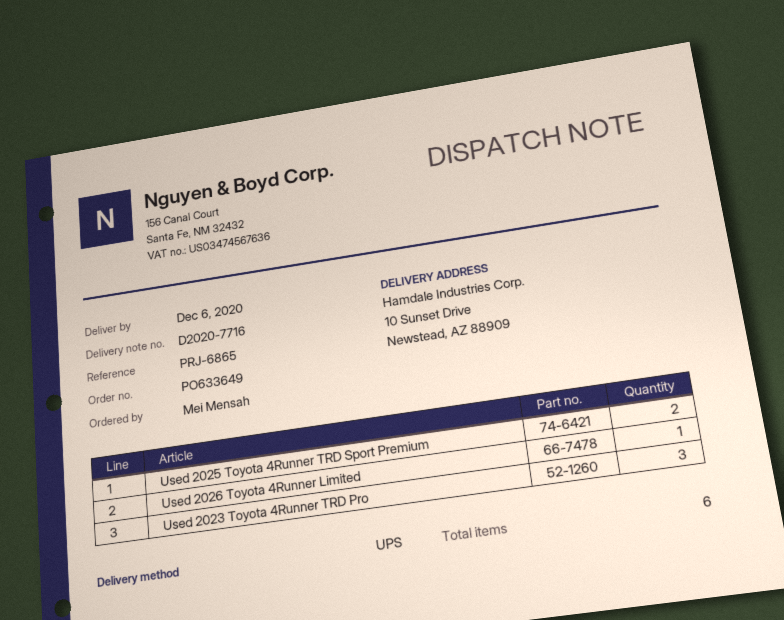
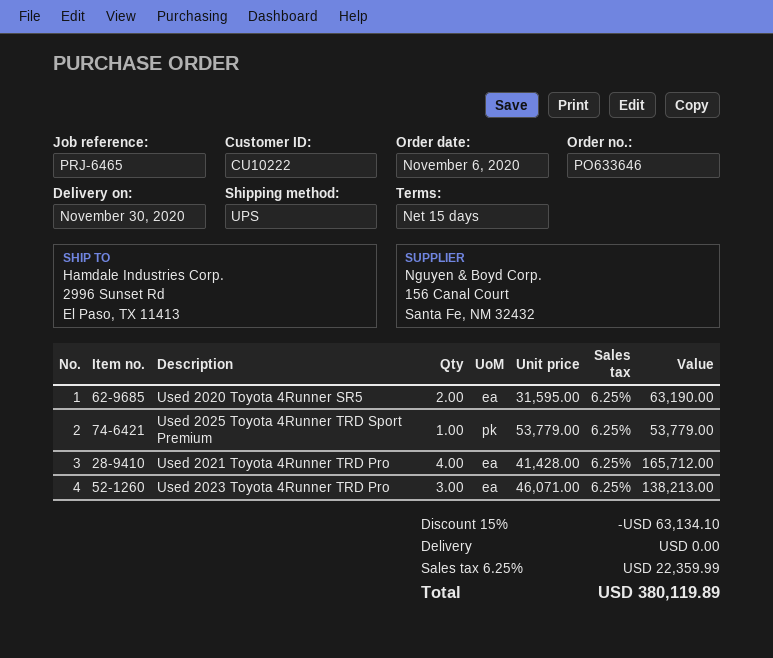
order number: PO633649 -> PO633646
delivery date: 2020-12-06 -> 2020-11-30
reference: PRJ-6865 -> PRJ-6465
ship to: 10 Sunset Drive, Newstead, AZ 88909 -> 2996 Sunset Rd, El Paso, TX 11413
Used 2025 Toyota 4Runner TRD Sport Premium: 2 -> 1
Used 2026 Toyota 4Runner Limited: 1 -> none
Used 2020 Toyota 4Runner SR5: none -> 2
Used 2021 Toyota 4Runner TRD Pro: none -> 4

